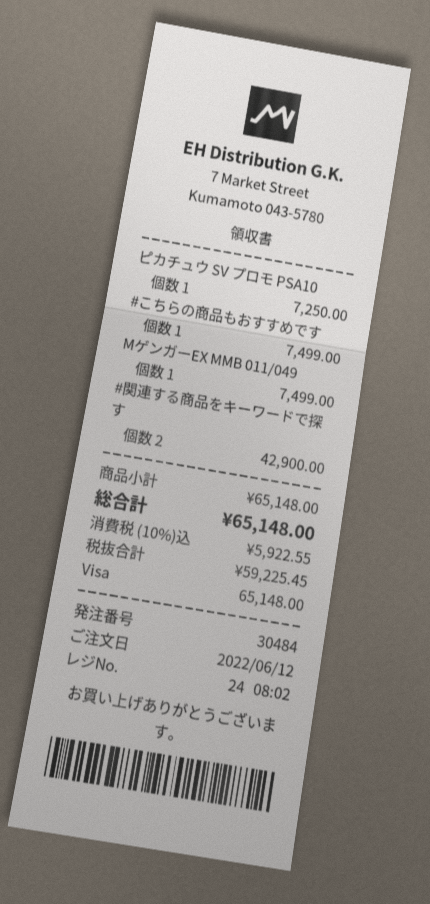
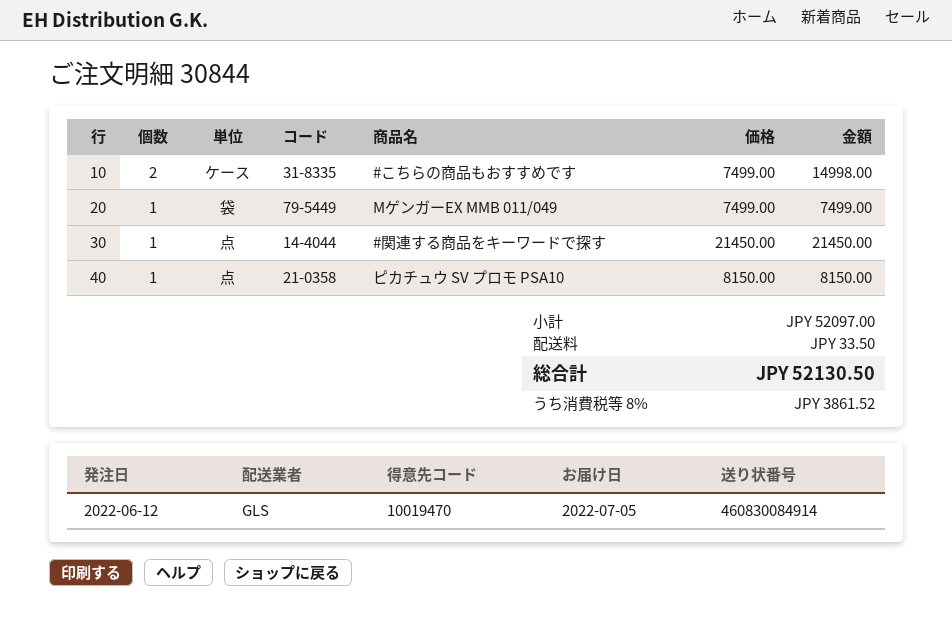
order number: 30484 -> 30844
ピカチュウ SV プロモ PSA10: 1 for 7250.00 -> 1 for 8150.00
#こちらの商品もおすすめです: 1 for 7499.00 -> 2 for 14998.00
#関連する商品をキーワードで探す: 2 for 42900.00 -> 1 for 21450.00
subtotal: 65148.00 -> 52097.00
shipping: none -> 33.50
tax: 10% = 5922.55 -> 8% = 3861.52
total: 65148.00 -> 52130.50

